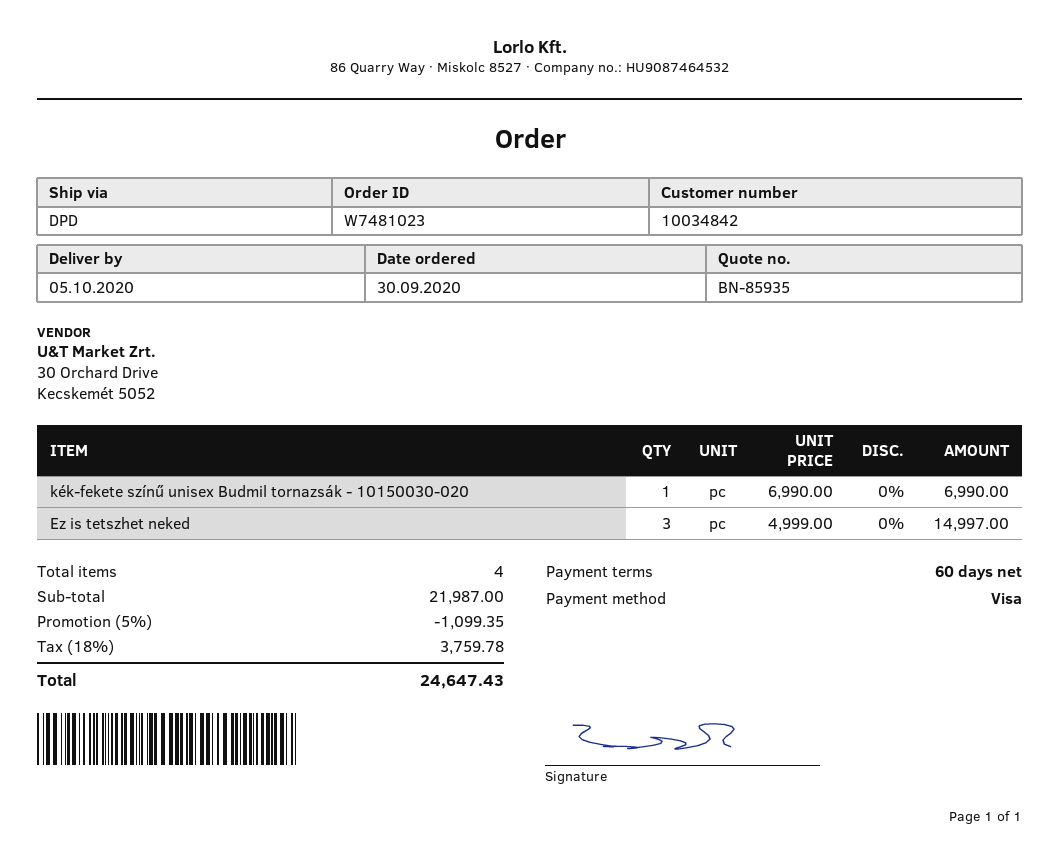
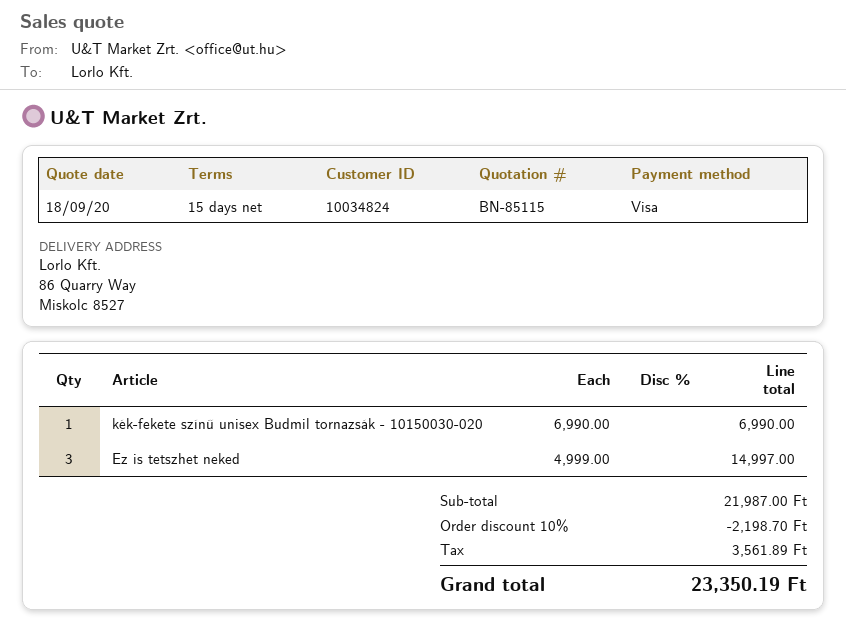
quote number: BN-85935 -> BN-85115
payment terms: 60 days -> 15 days
customer number: 10034842 -> 10034824
discount: 5% = 1099.35 -> 10% = 2198.70
tax: 3759.78 -> 3561.89
total: 24647.43 -> 23350.19

